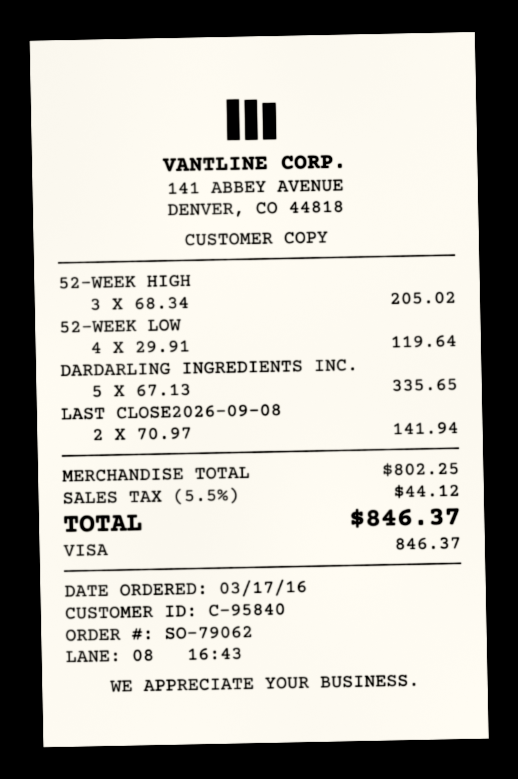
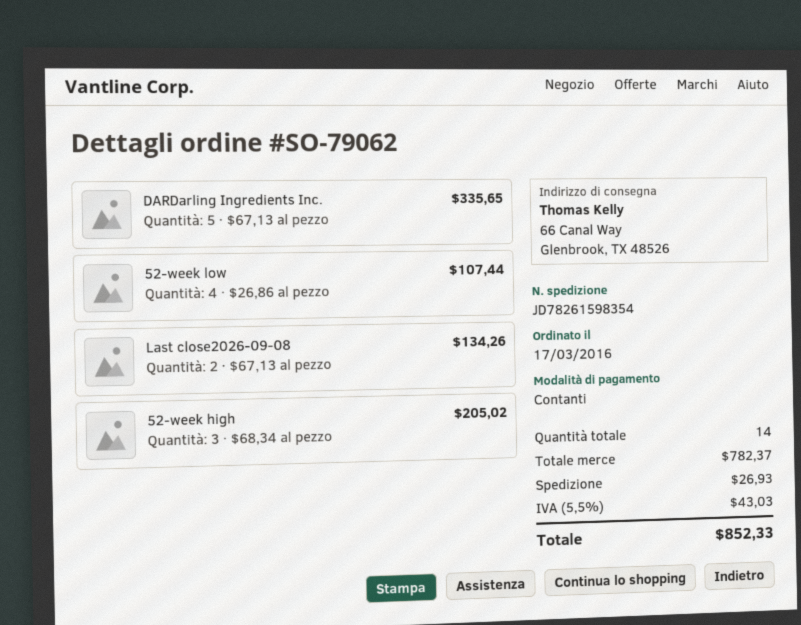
payment method: Visa -> cash
52-WEEK LOW: 4 x 29.91 = 119.64 -> 4 x 26.86 = 107.44
LAST CLOSE2026-09-08: 2 x 70.97 = 141.94 -> 2 x 67.13 = 134.26
subtotal: 802.25 -> 782.37
shipping: none -> 26.93
tax: 5.5% = 44.12 -> 5.5% = 43.03
total: 846.37 -> 852.33

